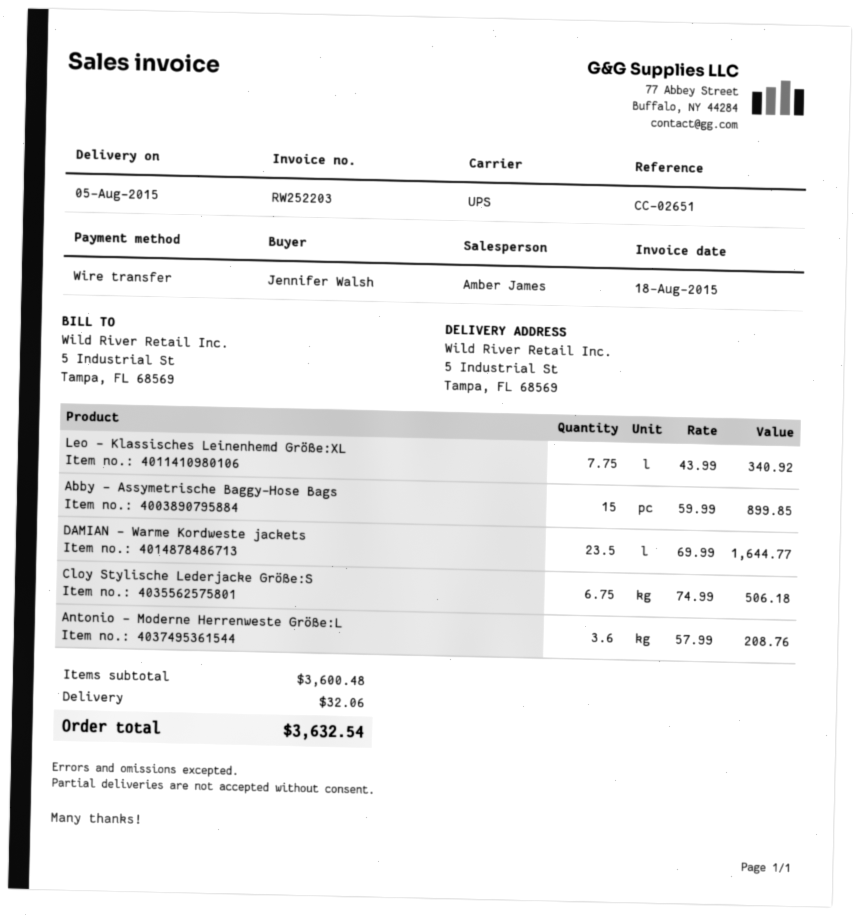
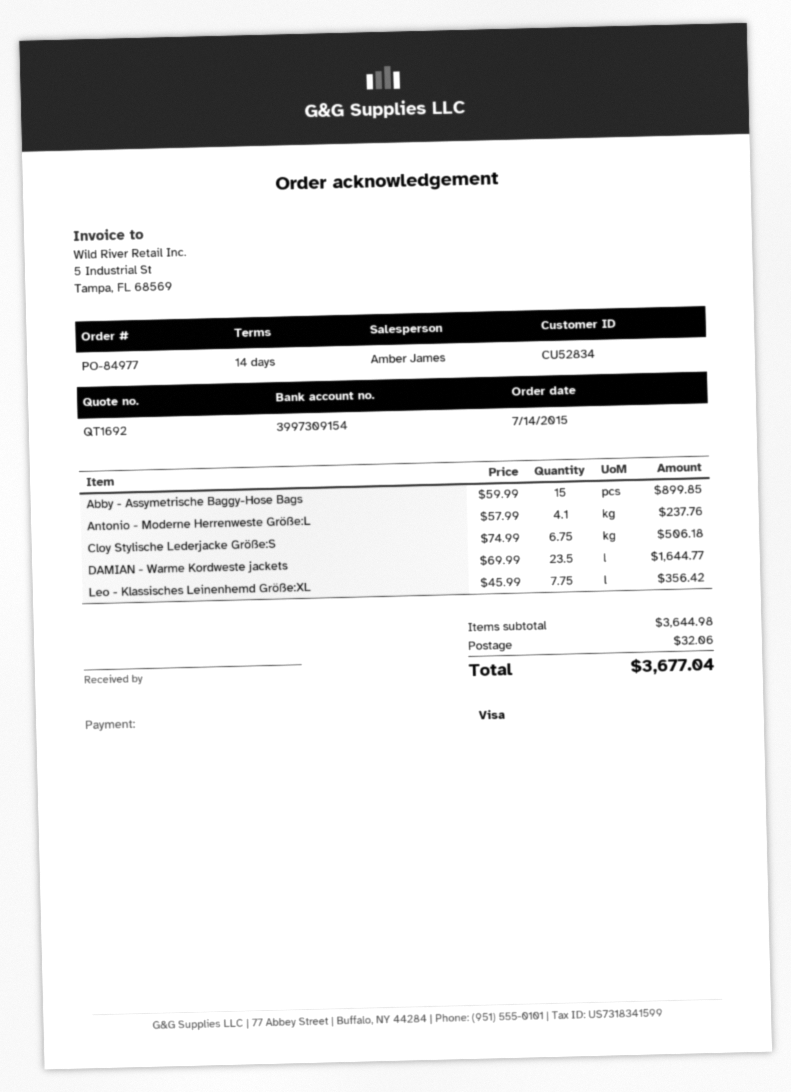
payment method: bank transfer -> Visa
Leo - Klassisches Leinenhemd Größe:XL: 7.75 x 43.99 = 340.92 -> 7.75 x 45.99 = 356.42
Antonio - Moderne Herrenweste Größe:L: 3.6 x 57.99 = 208.76 -> 4.1 x 57.99 = 237.76
subtotal: 3600.48 -> 3644.98
total: 3632.54 -> 3677.04

